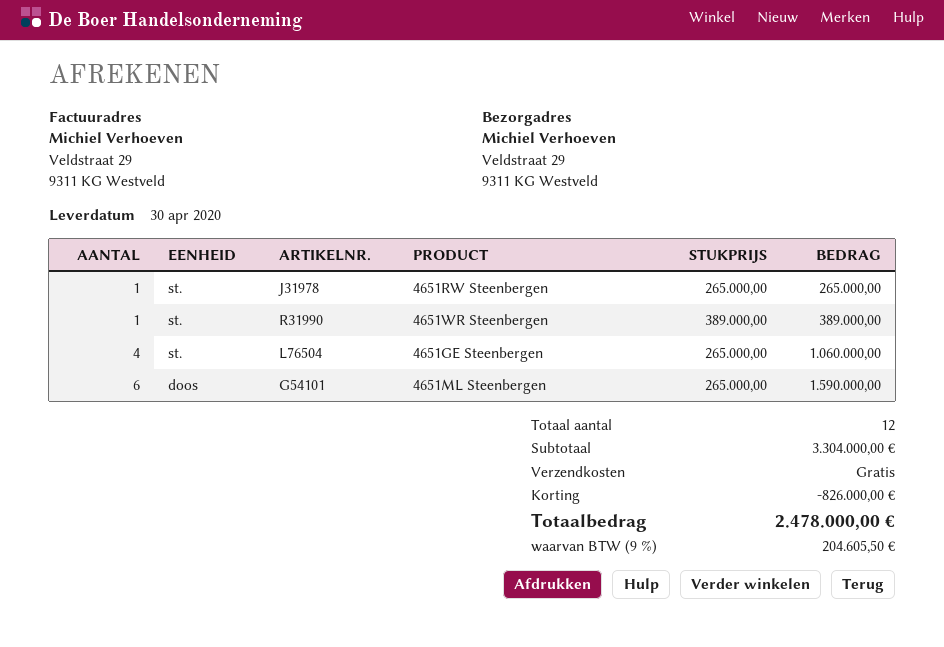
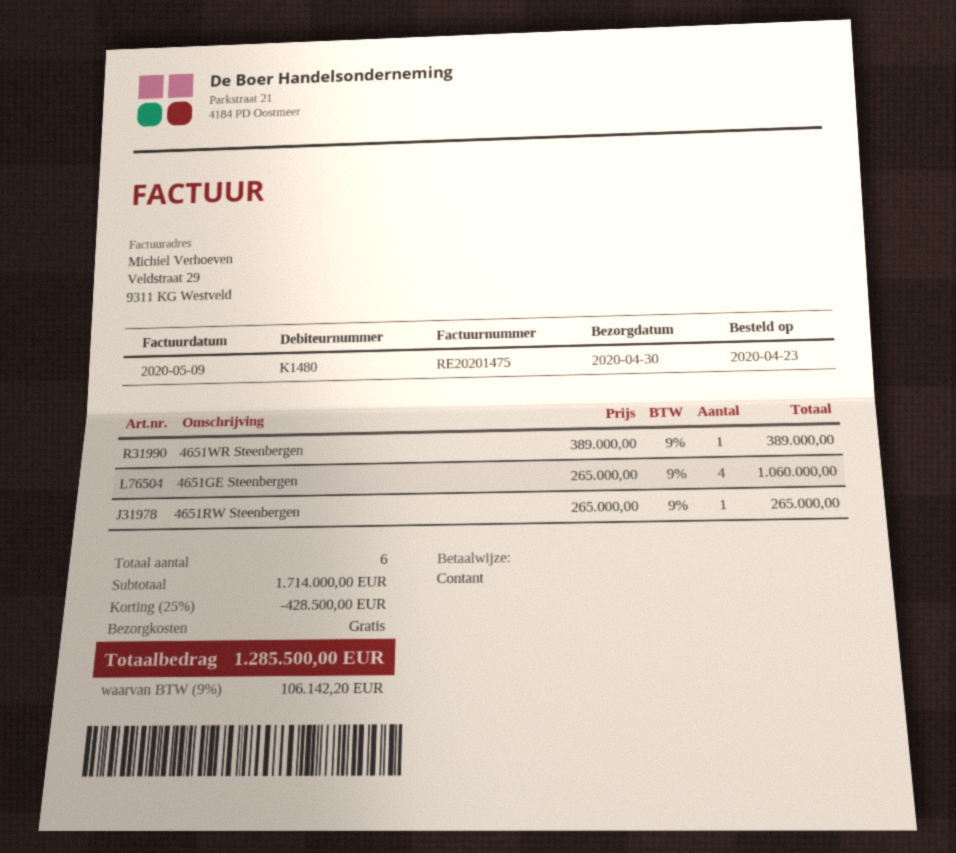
4651ML Steenbergen: 6 x 265000.00 = 1590000.00 -> none
total quantity: 12 -> 6
subtotal: 3304000.00 -> 1714000.00
discount: 826000.00 -> 428500.00
tax: 9% = 204605.50 -> 9% = 106142.20
total: 2478000.00 -> 1285500.00

